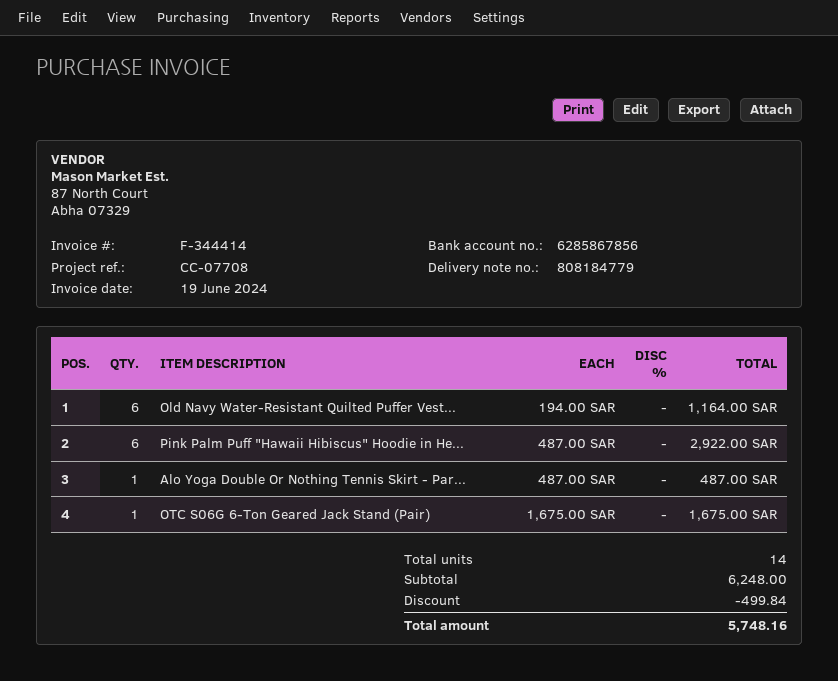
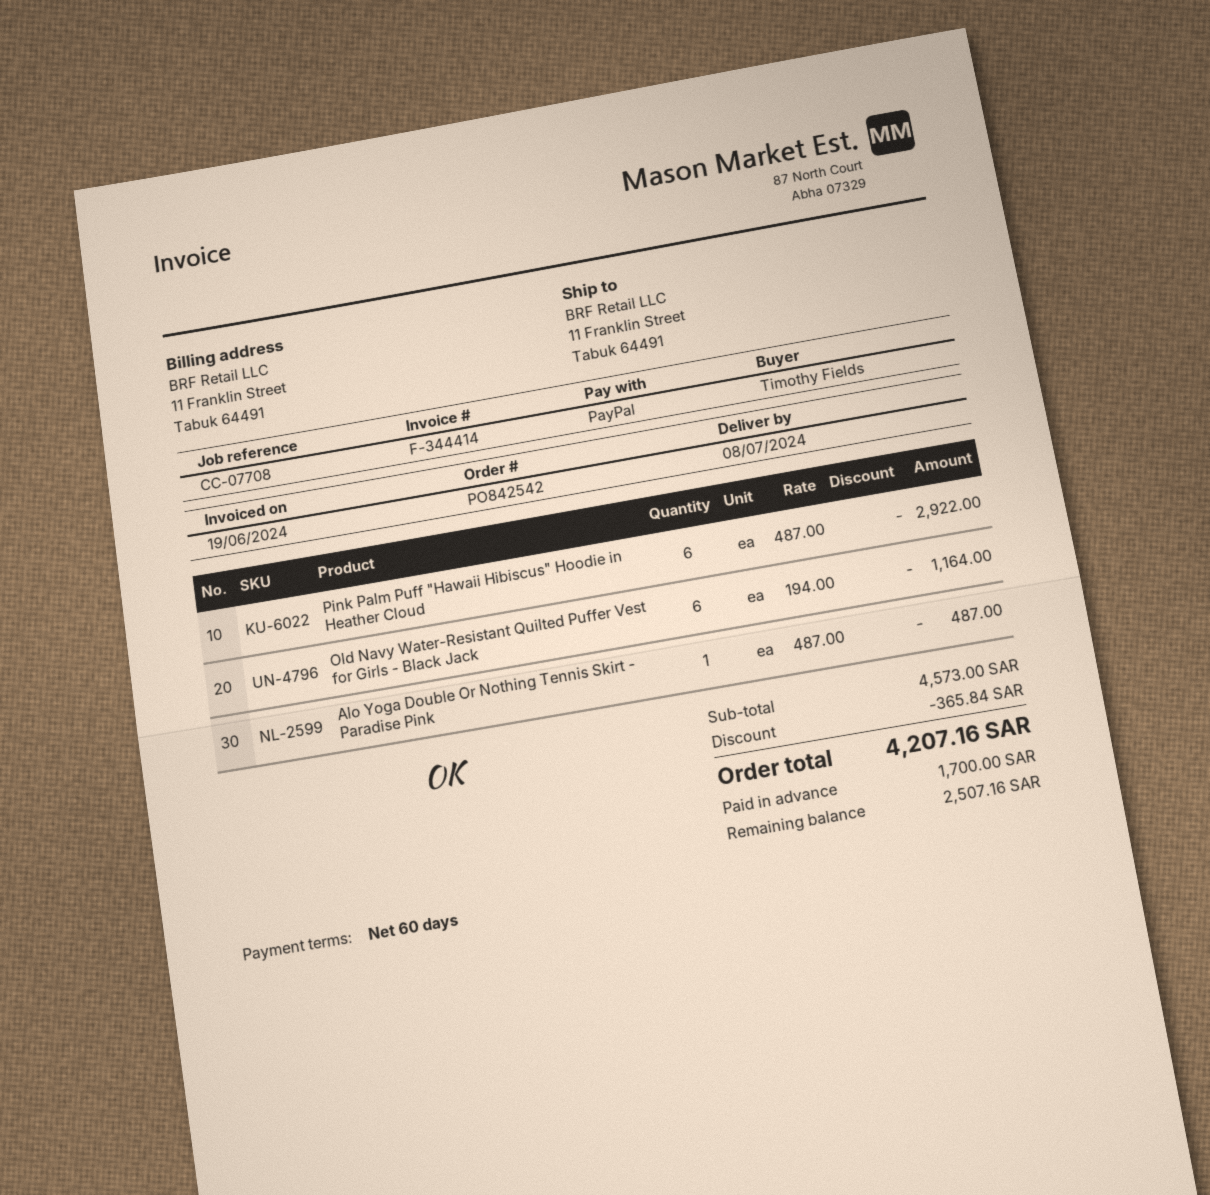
OTC S06G 6-Ton Geared Jack Stand (Pair): 1 x 1675.00 = 1675.00 -> none
subtotal: 6248.00 -> 4573.00
discount: 499.84 -> 365.84
total: 5748.16 -> 4207.16

